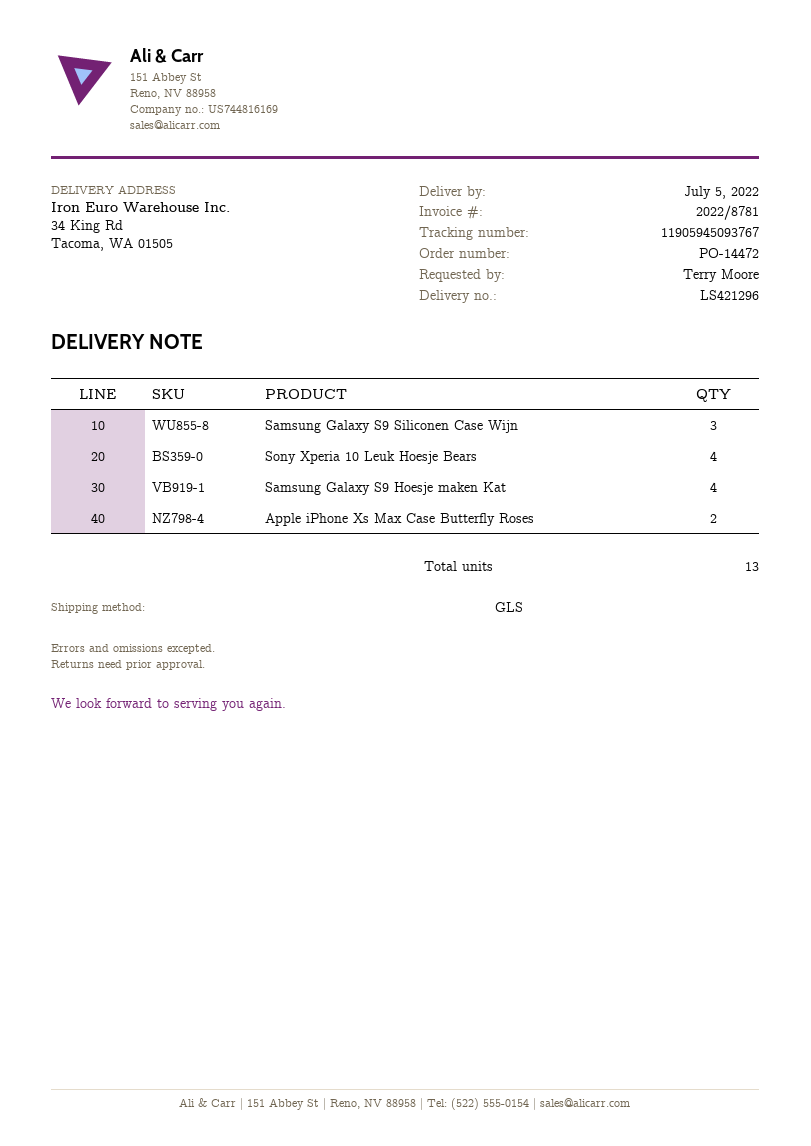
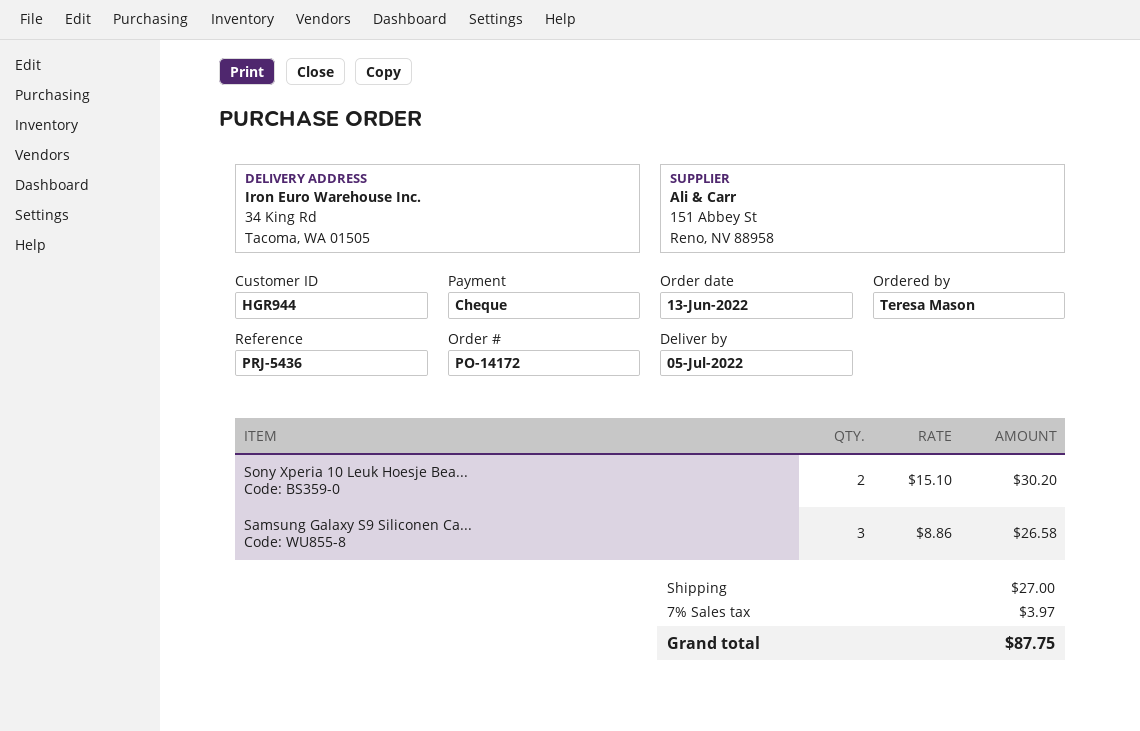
order number: PO-14472 -> PO-14172
ordered by: Terry Moore -> Teresa Mason
Sony Xperia 10 Leuk Hoesje Bears: 4 -> 2
Samsung Galaxy S9 Hoesje maken Kat: 4 -> none
Apple iPhone Xs Max Case Butterfly Roses: 2 -> none

